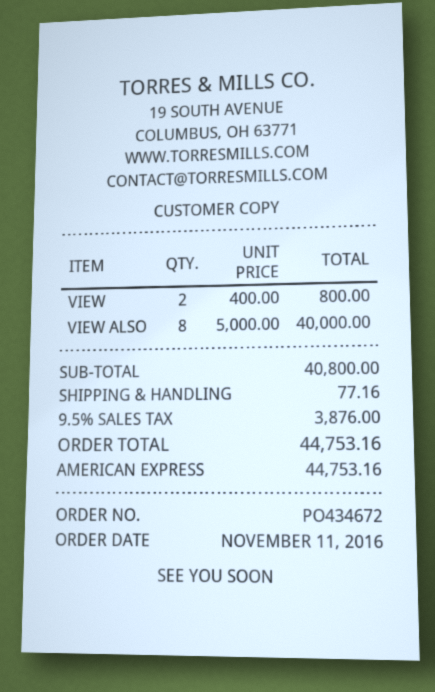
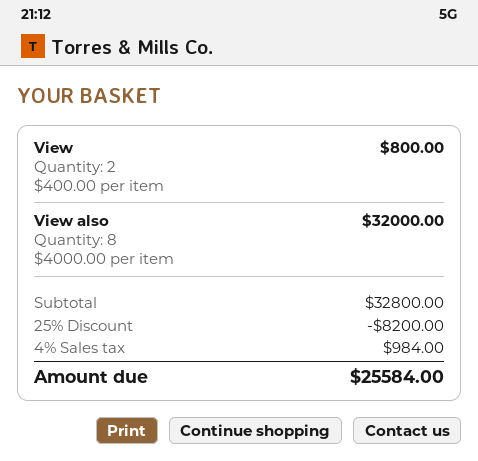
VIEW ALSO: 8 x 5000.00 = 40000.00 -> 8 x 4000.00 = 32000.00
subtotal: 40800.00 -> 32800.00
discount: none -> 25% = 8200.00
shipping: 77.16 -> none
tax: 9.5% = 3876.00 -> 4% = 984.00
total: 44753.16 -> 25584.00

